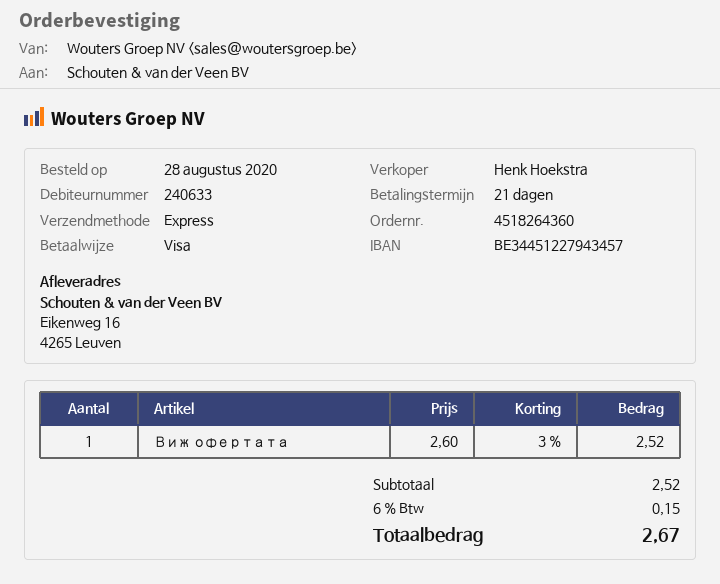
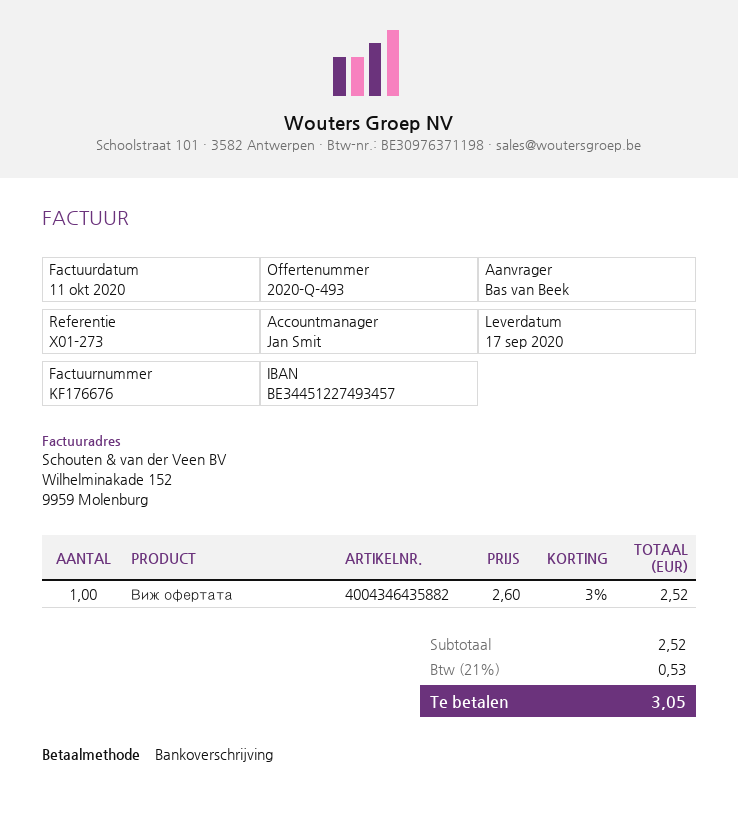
sales rep: Henk Hoekstra -> Jan Smit
payment method: Visa -> bank transfer
bank account: BE34451227943457 -> BE34451227493457
tax: 6% = 0.15 -> 21% = 0.53
total: 2.67 -> 3.05

